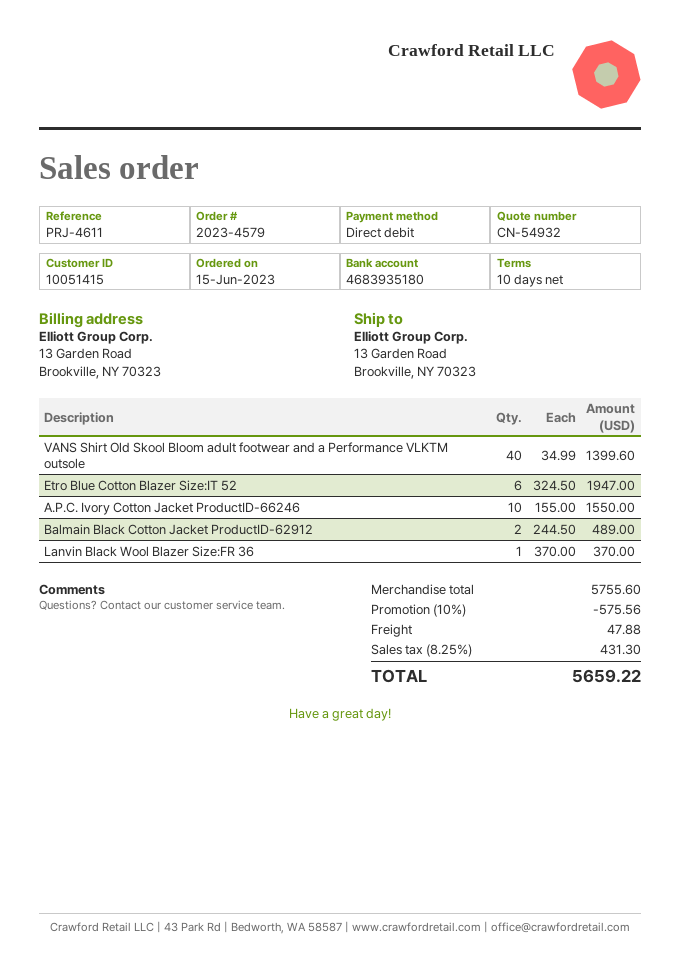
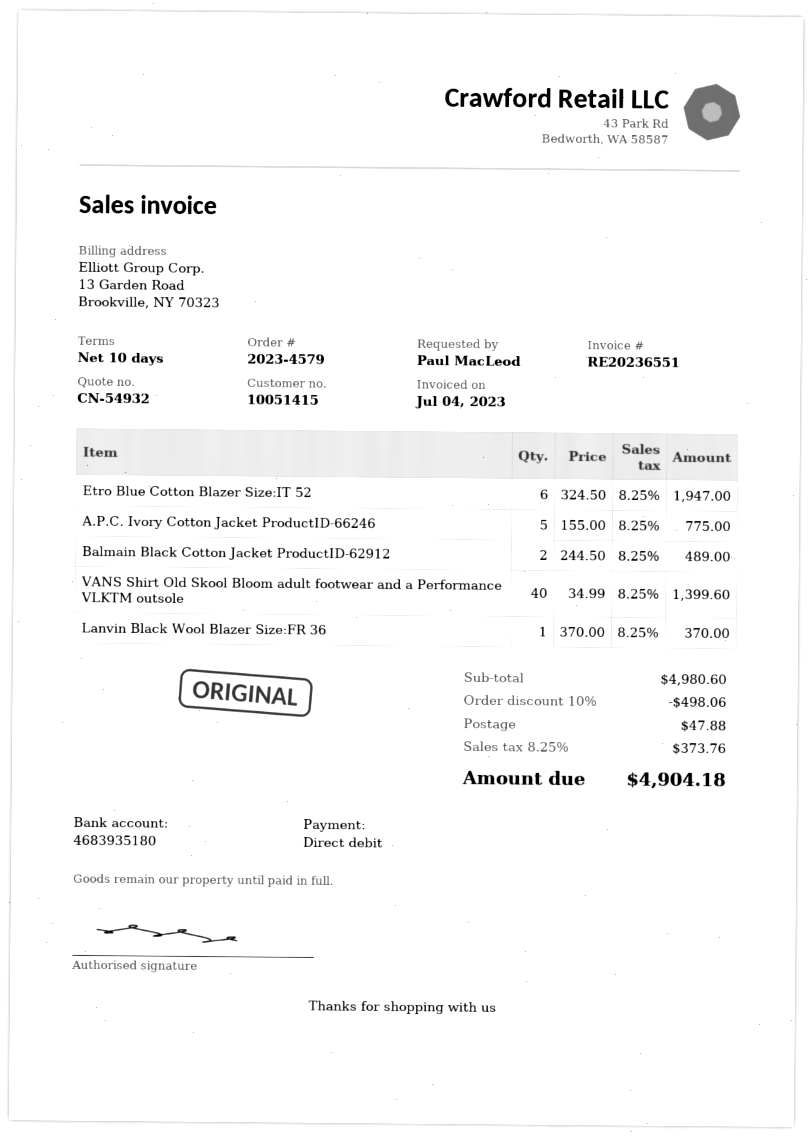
A.P.C. Ivory Cotton Jacket ProductID-66246: 10 x 155.00 = 1550.00 -> 5 x 155.00 = 775.00
subtotal: 5755.60 -> 4980.60
discount: 10% = 575.56 -> 10% = 498.06
tax: 8.25% = 431.30 -> 8.25% = 373.76
total: 5659.22 -> 4904.18

